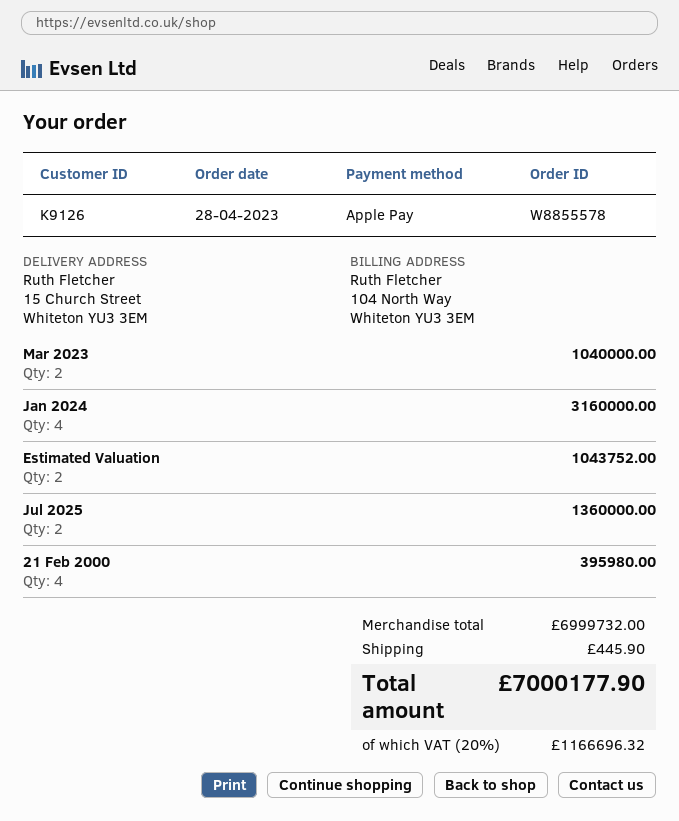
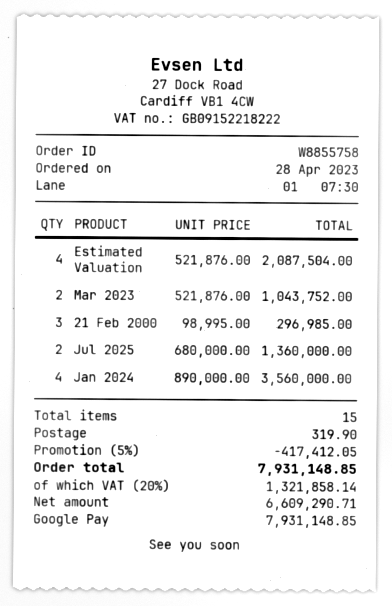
order number: W8855578 -> W8855758
payment method: Apple Pay -> Google Pay
Mar 2023: 2 for 1040000.00 -> 2 for 1043752.00
Jan 2024: 4 for 3160000.00 -> 4 for 3560000.00
Estimated Valuation: 2 for 1043752.00 -> 4 for 2087504.00
21 Feb 2000: 4 for 395980.00 -> 3 for 296985.00
discount: none -> 5% = 417412.05
shipping: 445.90 -> 319.90
tax: 20% = 1166696.32 -> 20% = 1321858.14
total: 7000177.90 -> 7931148.85

